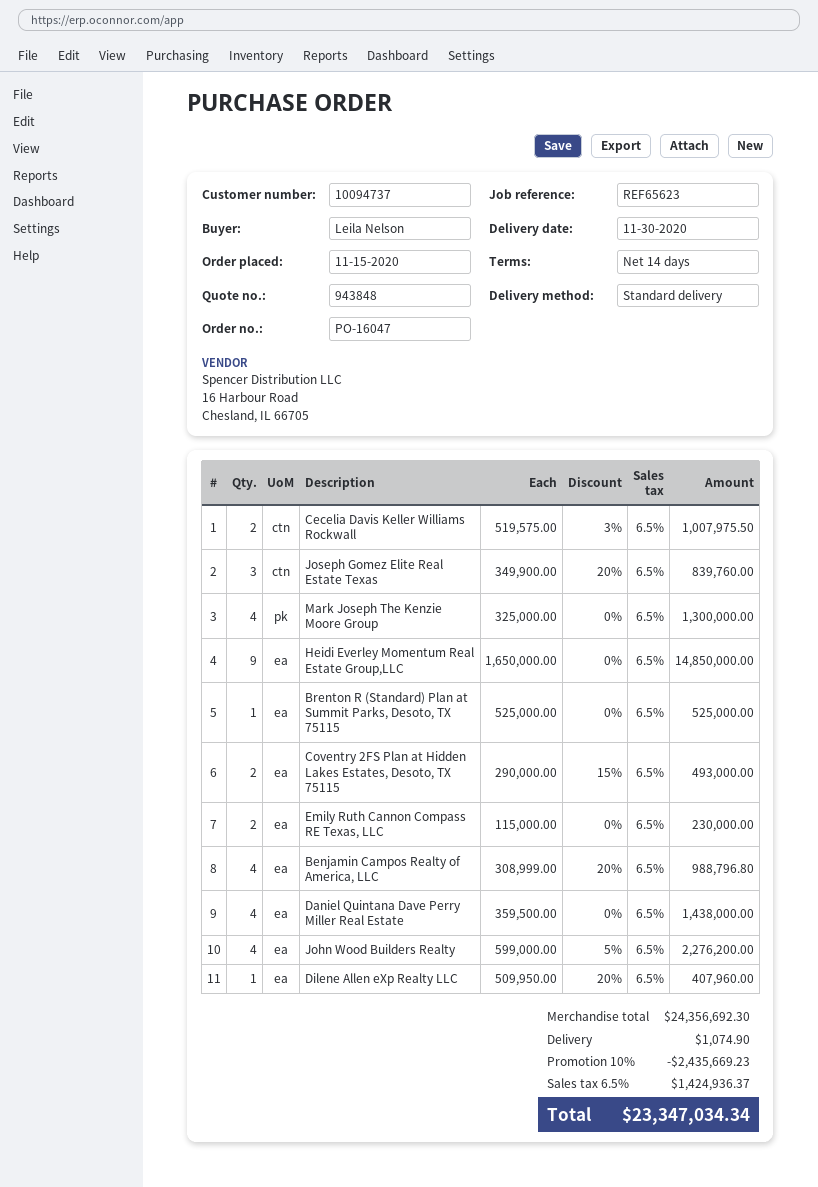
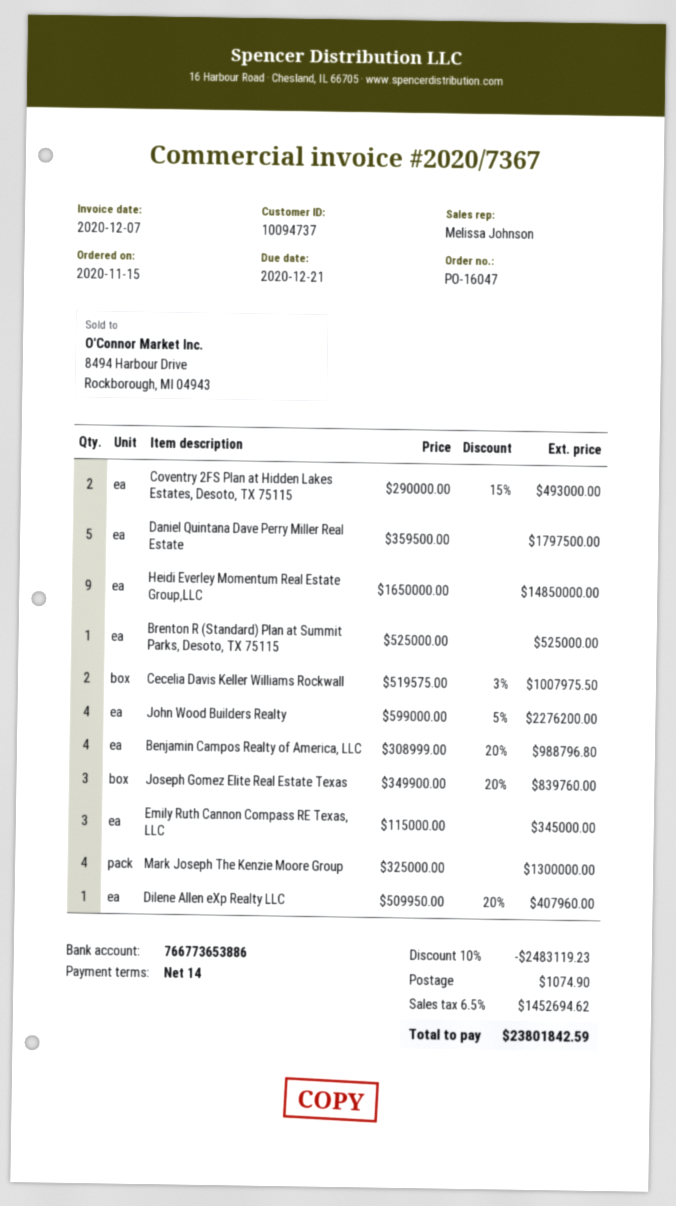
Emily Ruth Cannon Compass RE Texas, LLC: 2 x 115000.00 = 230000.00 -> 3 x 115000.00 = 345000.00
Daniel Quintana Dave Perry Miller Real Estate: 4 x 359500.00 = 1438000.00 -> 5 x 359500.00 = 1797500.00
discount: 10% = 2435669.23 -> 10% = 2483119.23
tax: 6.5% = 1424936.37 -> 6.5% = 1452694.62
total: 23347034.34 -> 23801842.59

